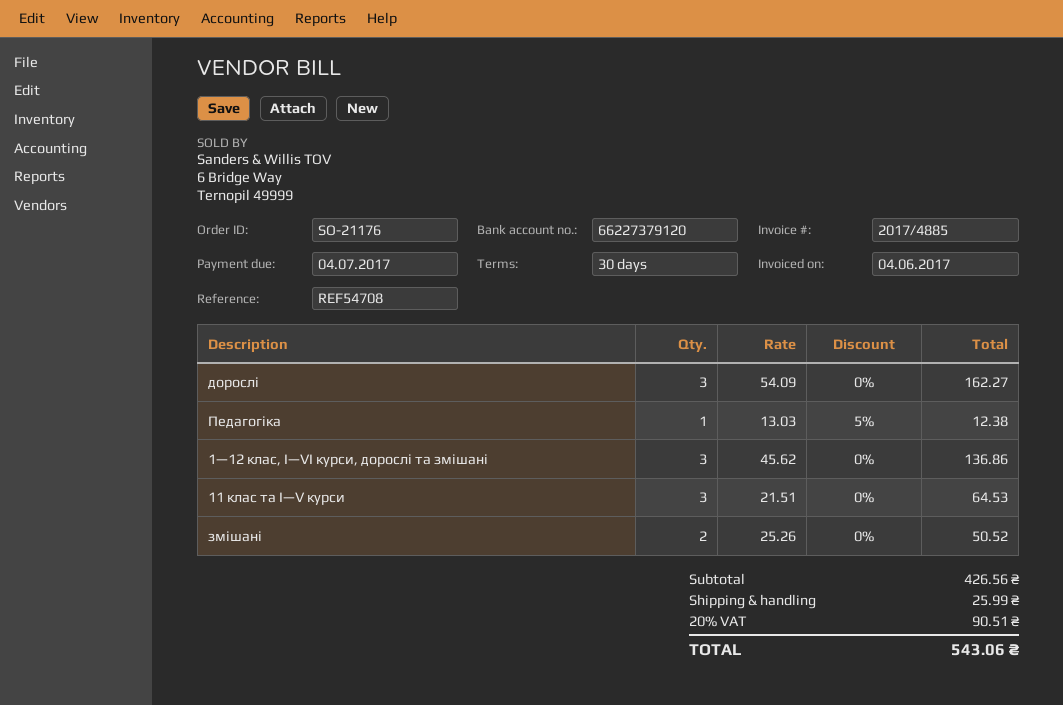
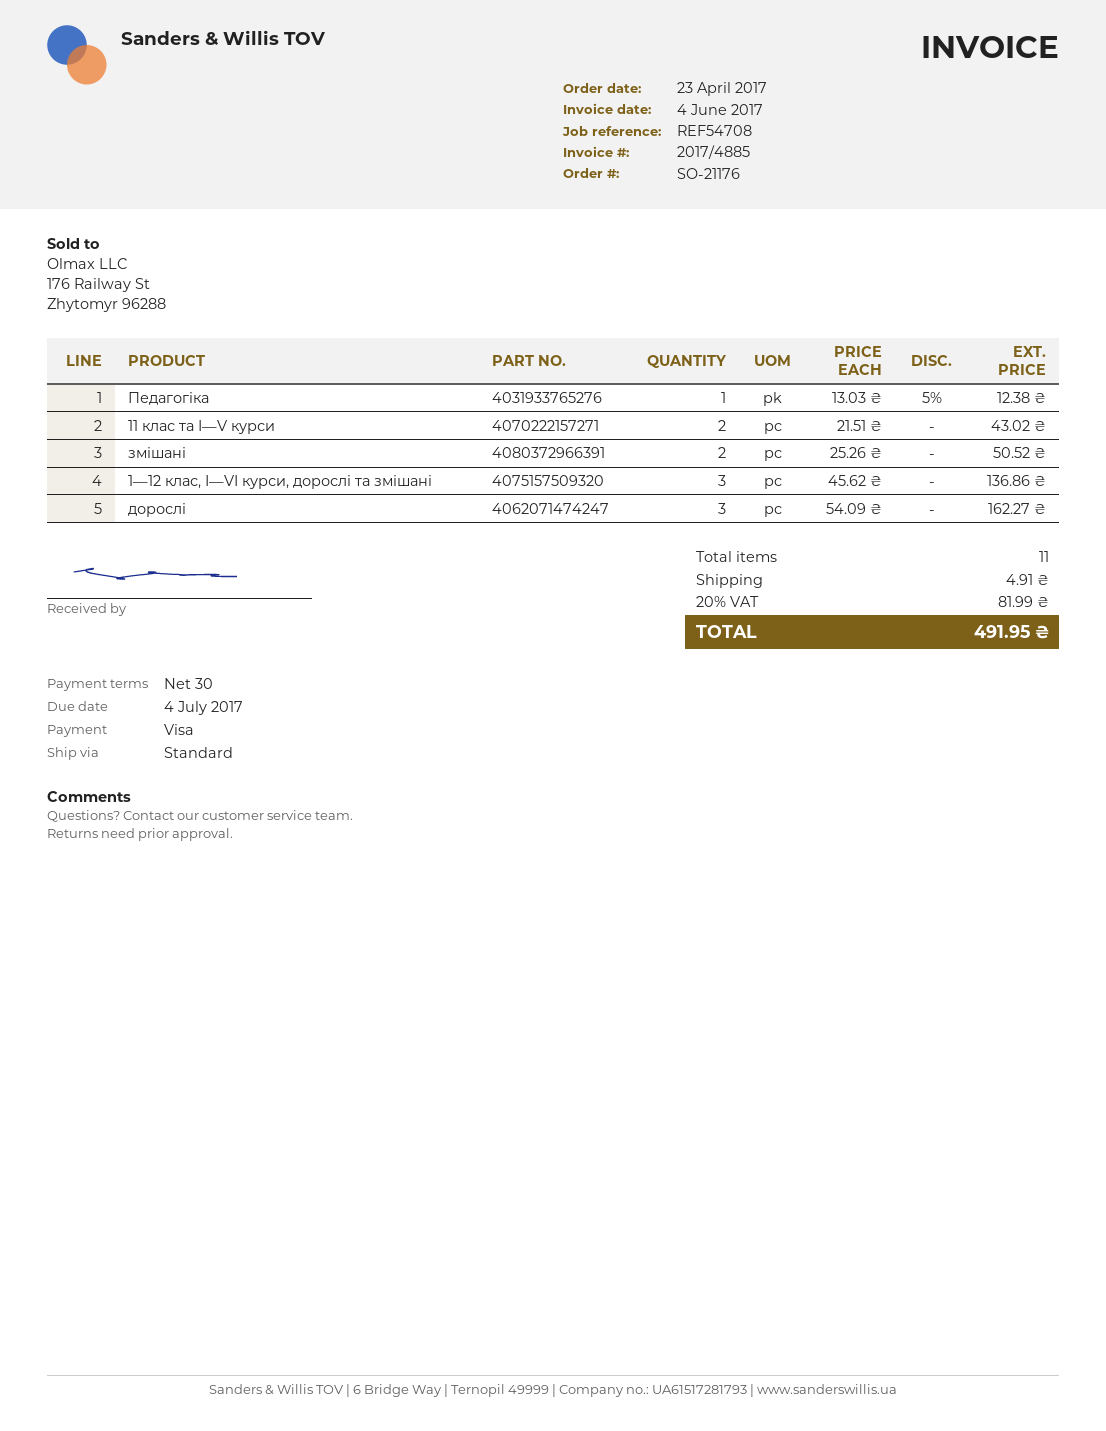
11 клас та I—V курси: 3 x 21.51 = 64.53 -> 2 x 21.51 = 43.02
shipping: 25.99 -> 4.91
tax: 20% = 90.51 -> 20% = 81.99
total: 543.06 -> 491.95

